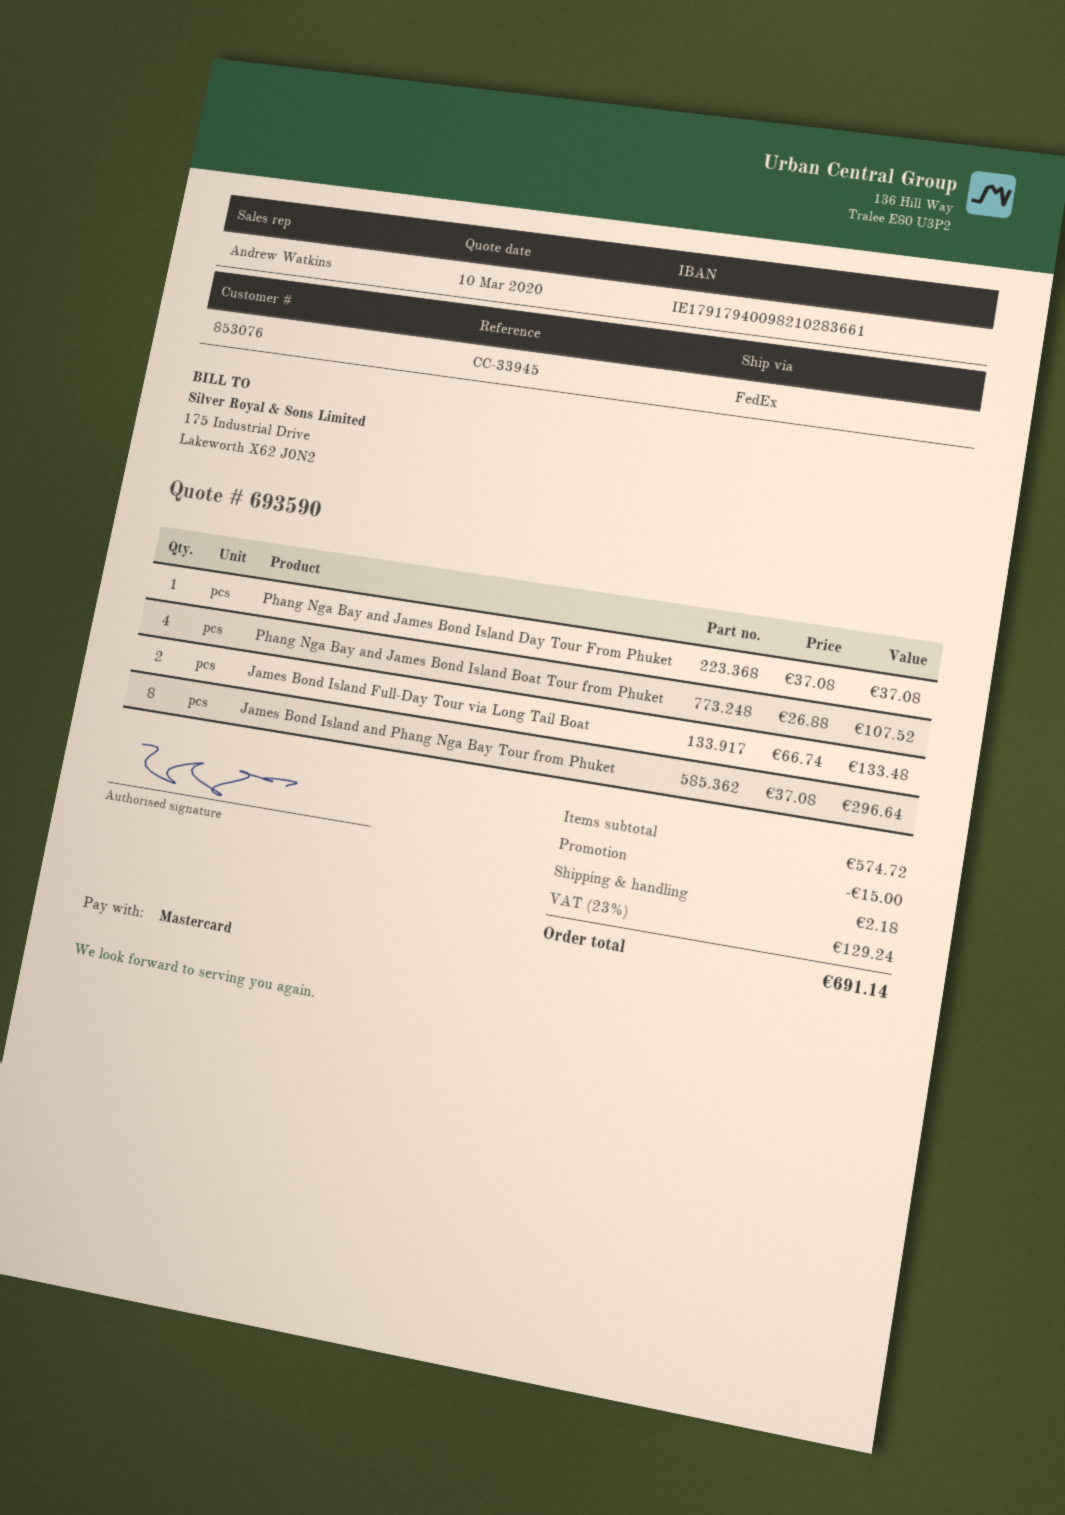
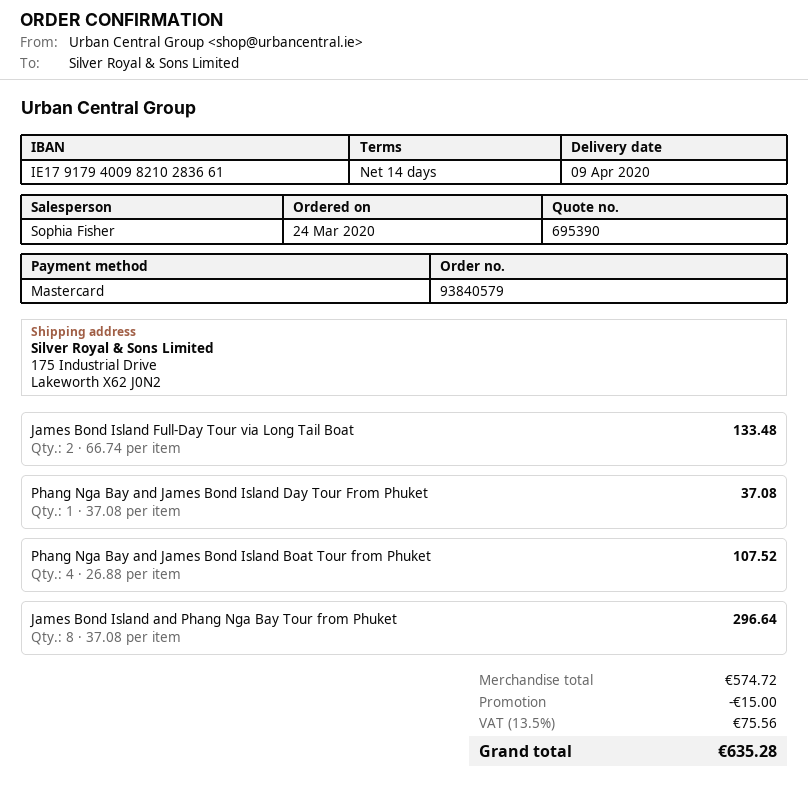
quote number: 693590 -> 695390
sales rep: Andrew Watkins -> Sophia Fisher
shipping: 2.18 -> none
tax: 23% = 129.24 -> 13.5% = 75.56
total: 691.14 -> 635.28

